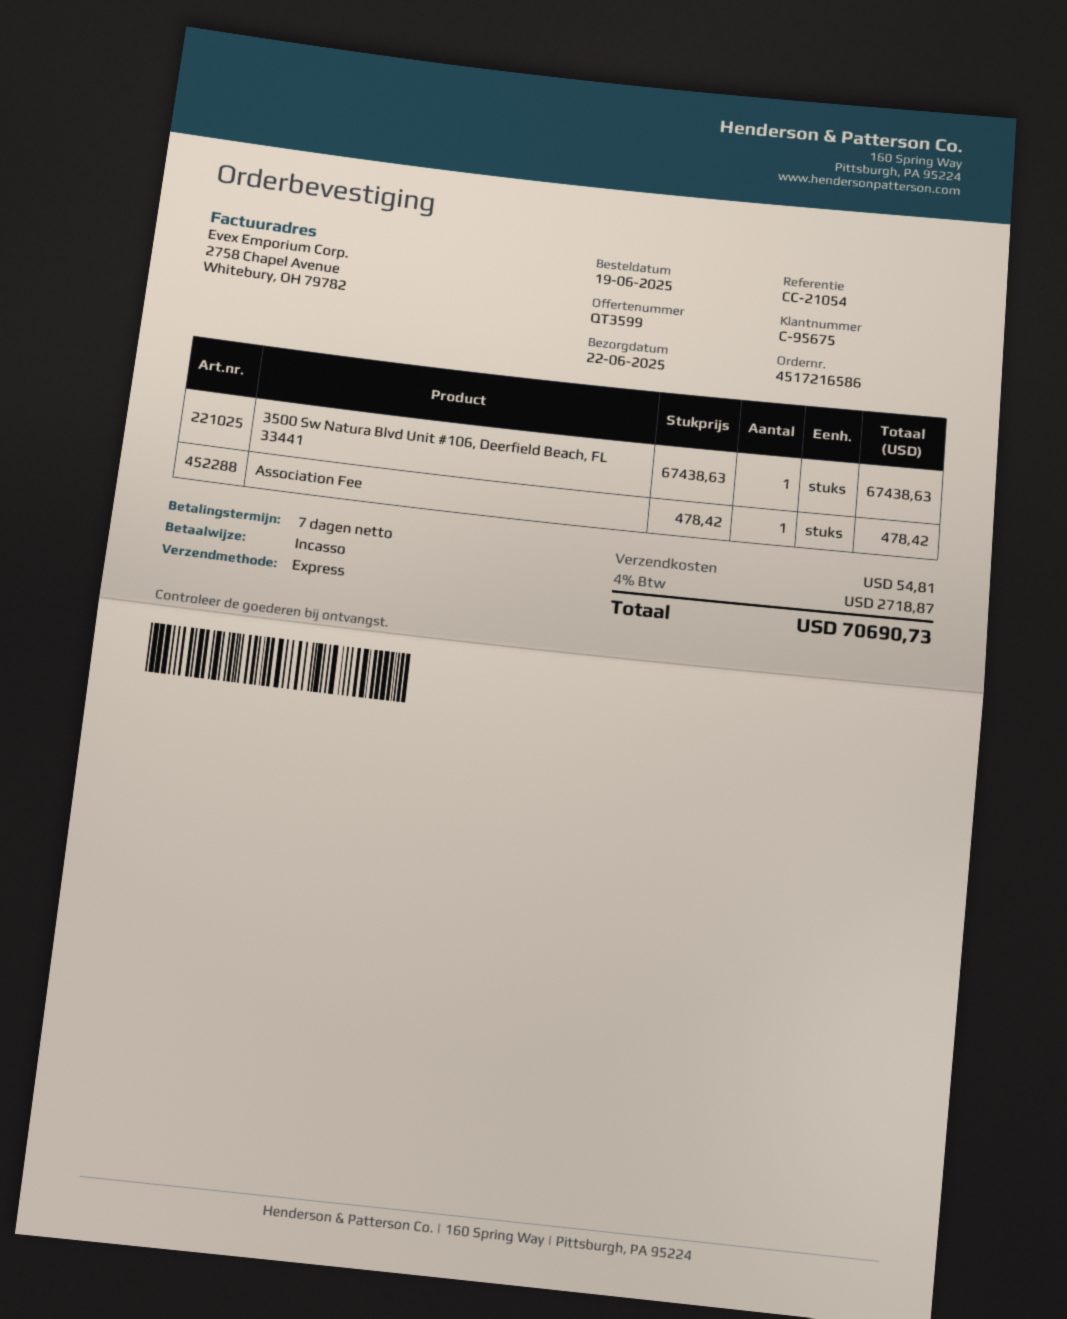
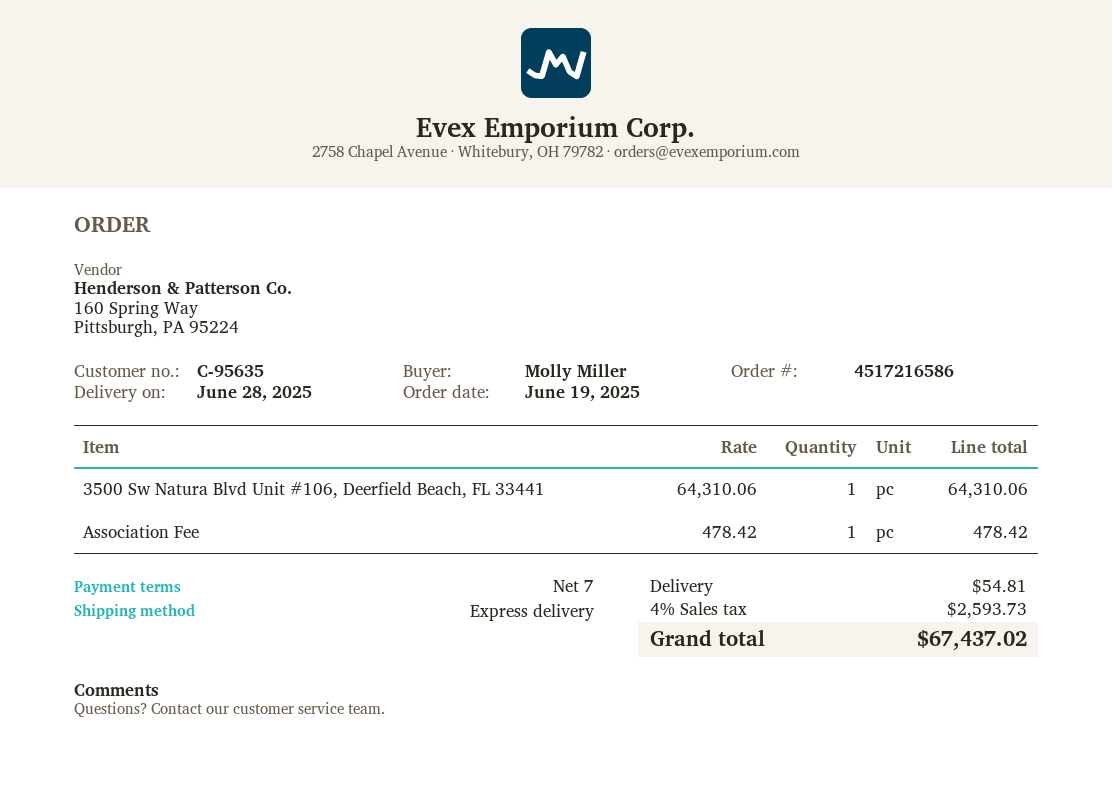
delivery date: 2025-06-22 -> 2025-06-28
customer number: C-95675 -> C-95635
3500 Sw Natura Blvd Unit #106, Deerfield Beach, FL 33441: 1 x 67438.63 = 67438.63 -> 1 x 64310.06 = 64310.06
tax: 4% = 2718.87 -> 4% = 2593.73
total: 70690.73 -> 67437.02

